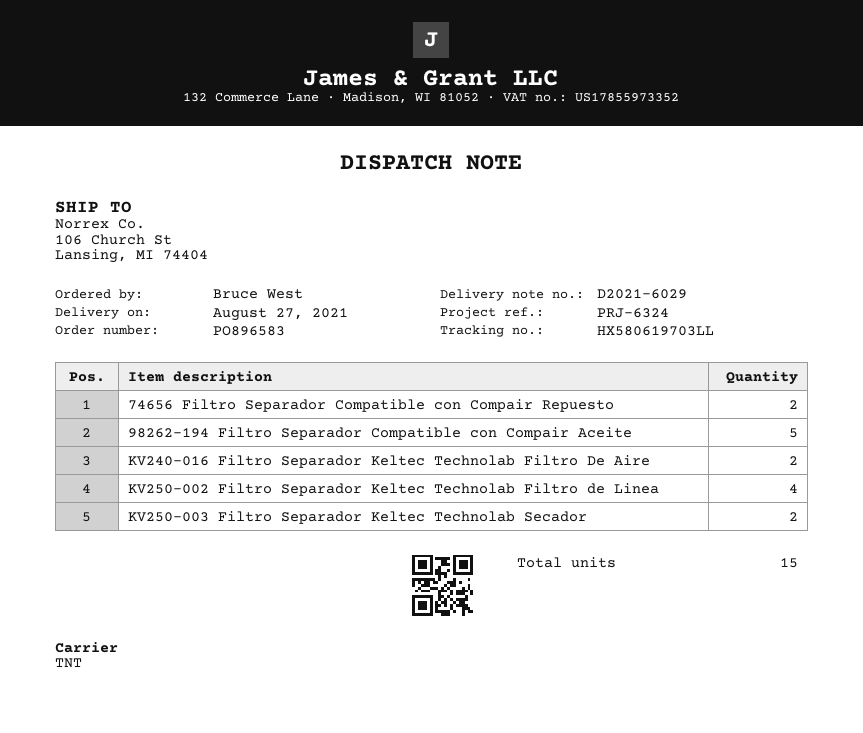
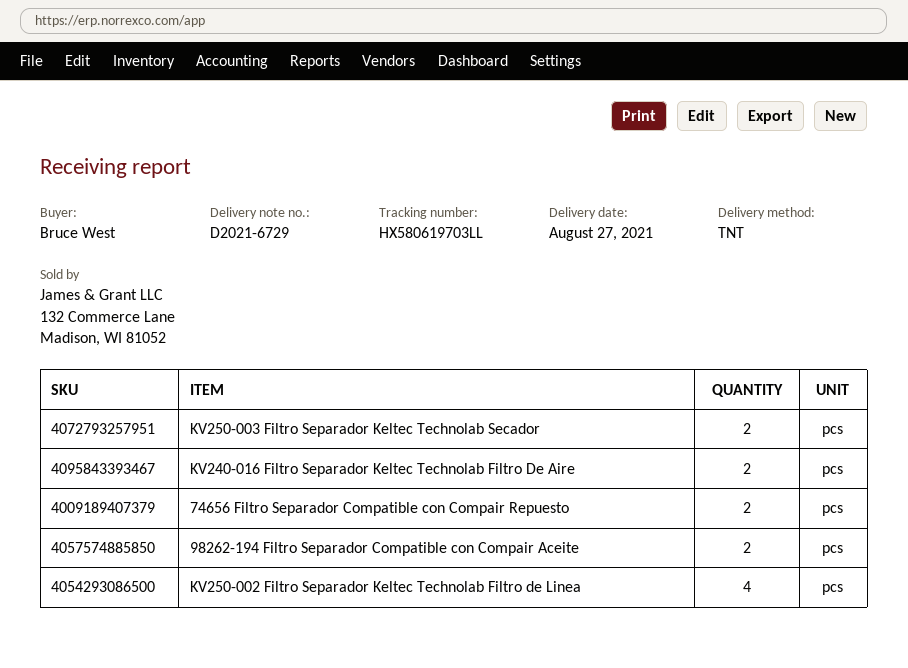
delivery note number: D2021-6029 -> D2021-6729
98262-194 Filtro Separador Compatible con Compair Aceite: 5 -> 2

